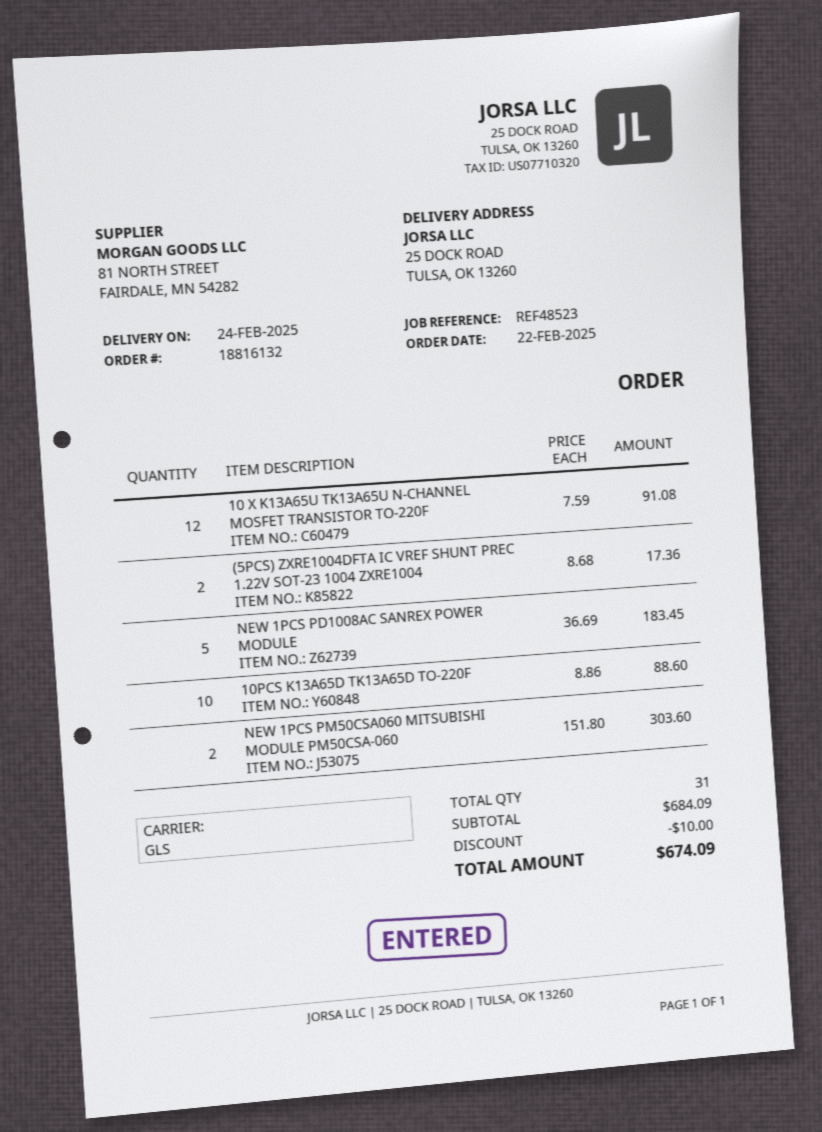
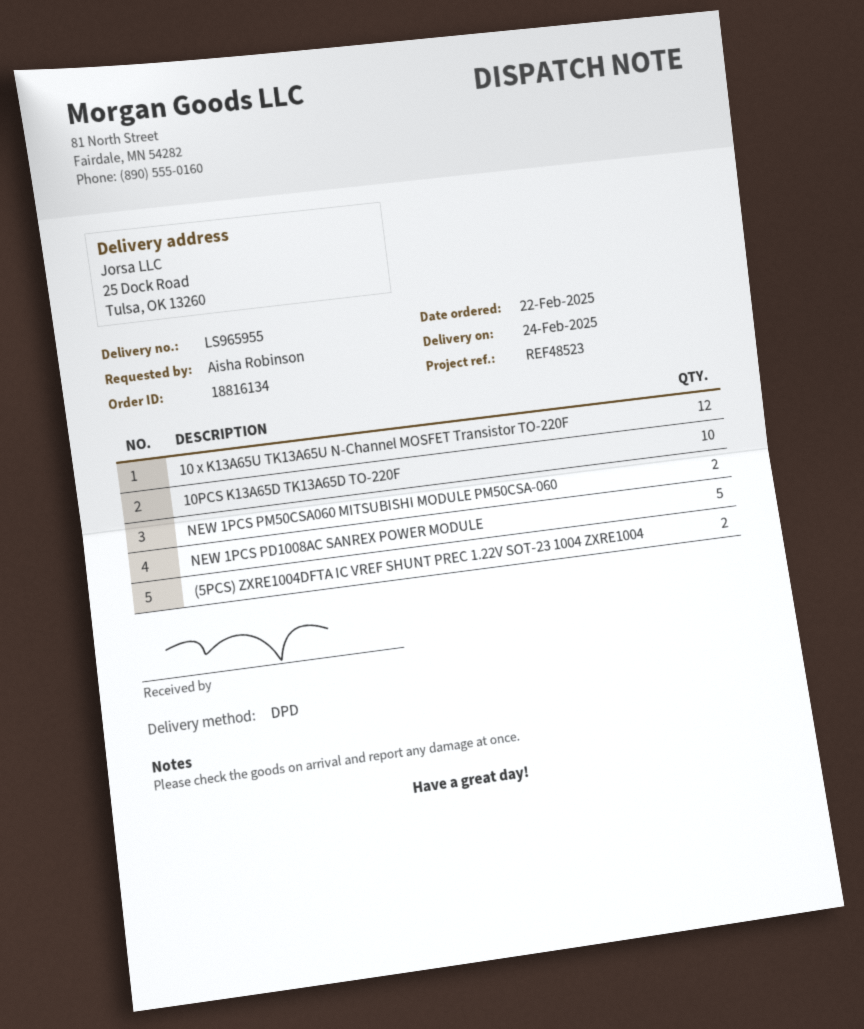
order number: 18816132 -> 18816134
shipping method: GLS -> DPD

